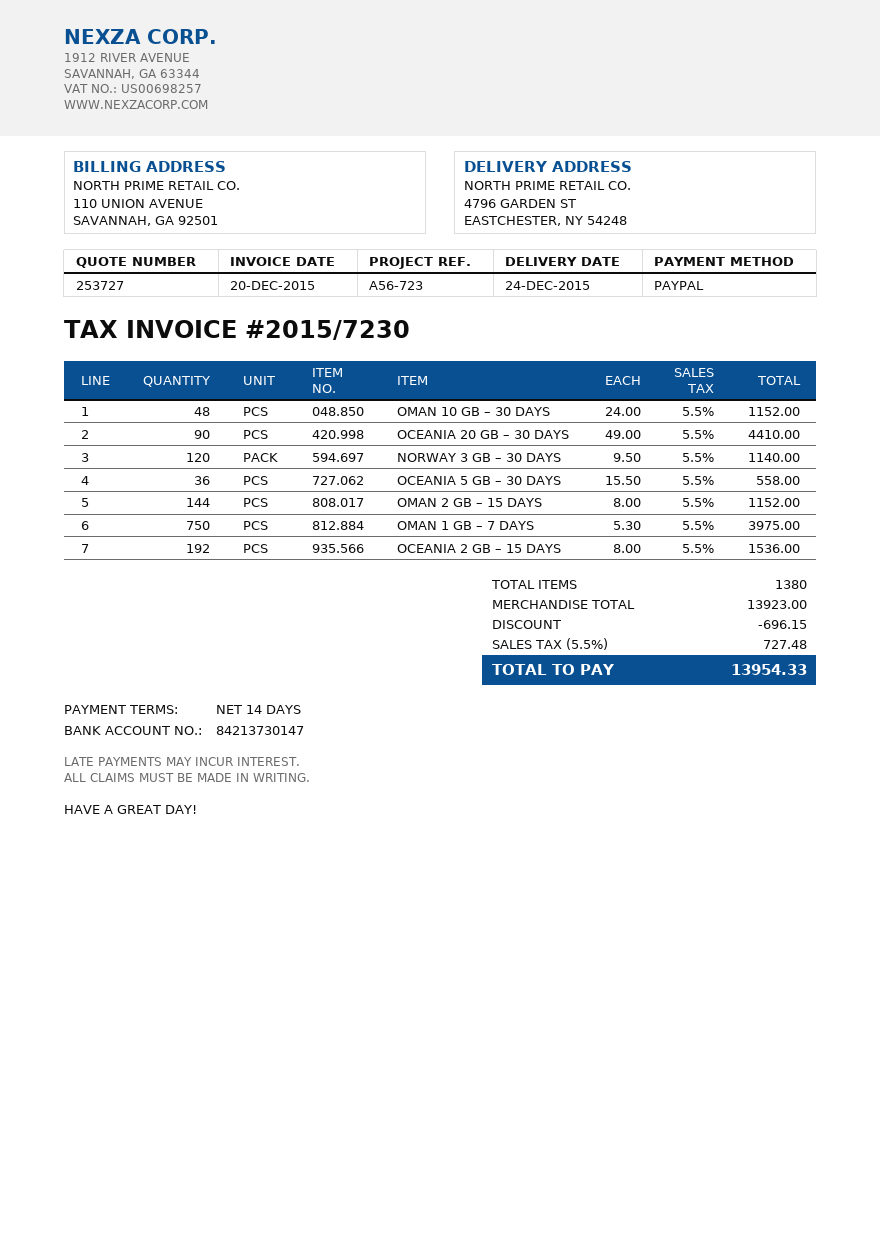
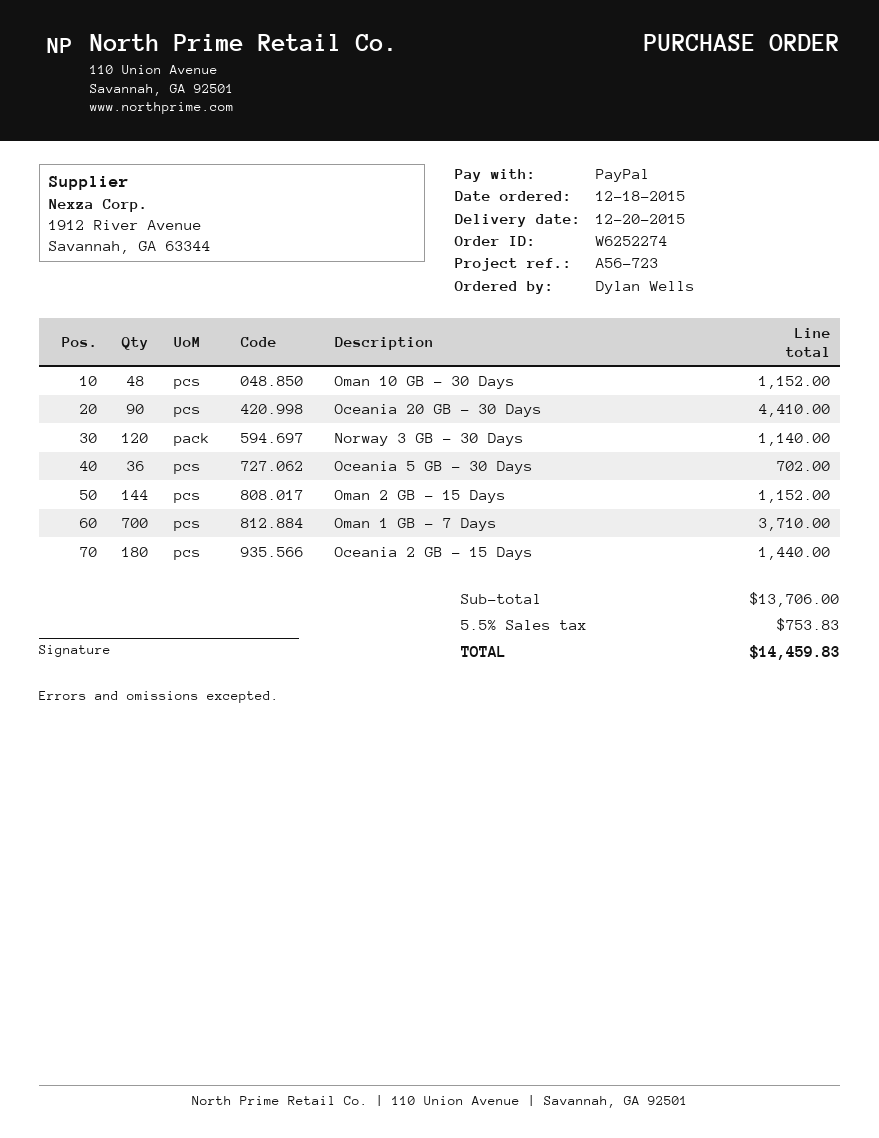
delivery date: 2015-12-24 -> 2015-12-20
OCEANIA 5 GB – 30 DAYS: 36 for 558.00 -> 36 for 702.00
OMAN 1 GB – 7 DAYS: 750 for 3975.00 -> 700 for 3710.00
OCEANIA 2 GB – 15 DAYS: 192 for 1536.00 -> 180 for 1440.00
subtotal: 13923.00 -> 13706.00
discount: 696.15 -> none
tax: 5.5% = 727.48 -> 5.5% = 753.83
total: 13954.33 -> 14459.83

